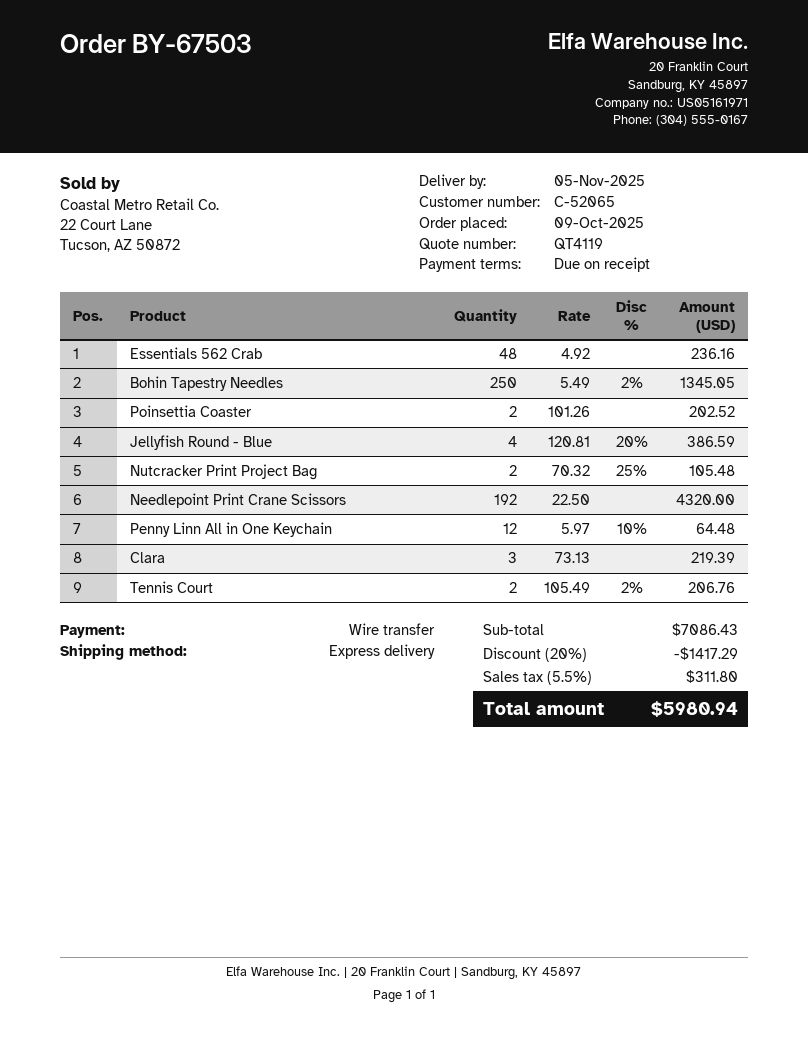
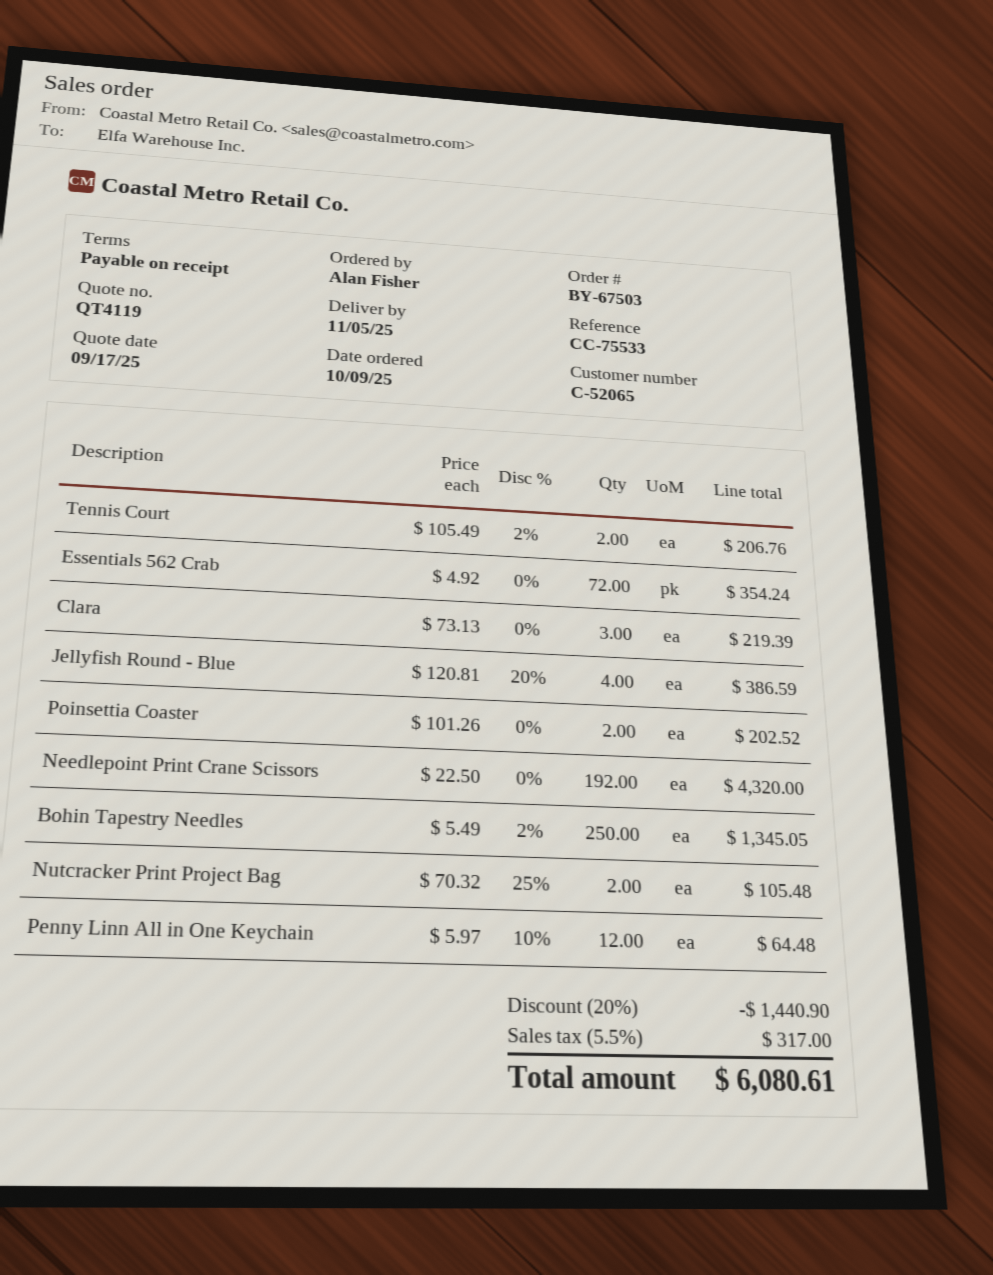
Essentials 562 Crab: 48 x 4.92 = 236.16 -> 72 x 4.92 = 354.24
discount: 20% = 1417.29 -> 20% = 1440.90
tax: 5.5% = 311.80 -> 5.5% = 317.00
total: 5980.94 -> 6080.61

